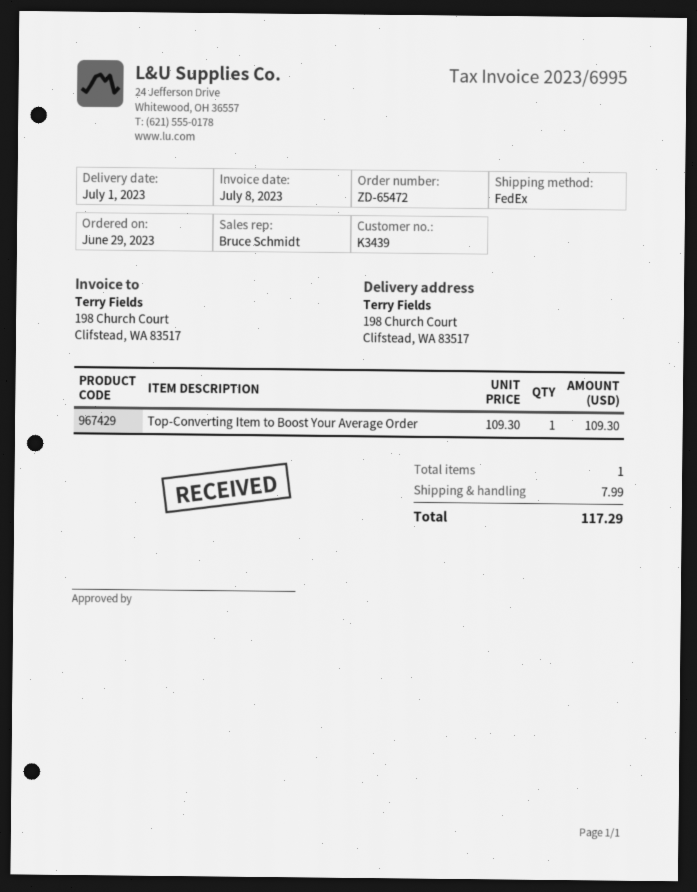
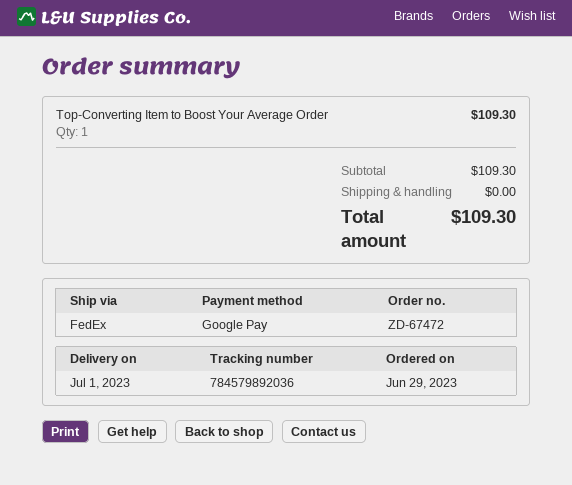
order number: ZD-65472 -> ZD-67472
shipping: 7.99 -> 0.00
total: 117.29 -> 109.30

